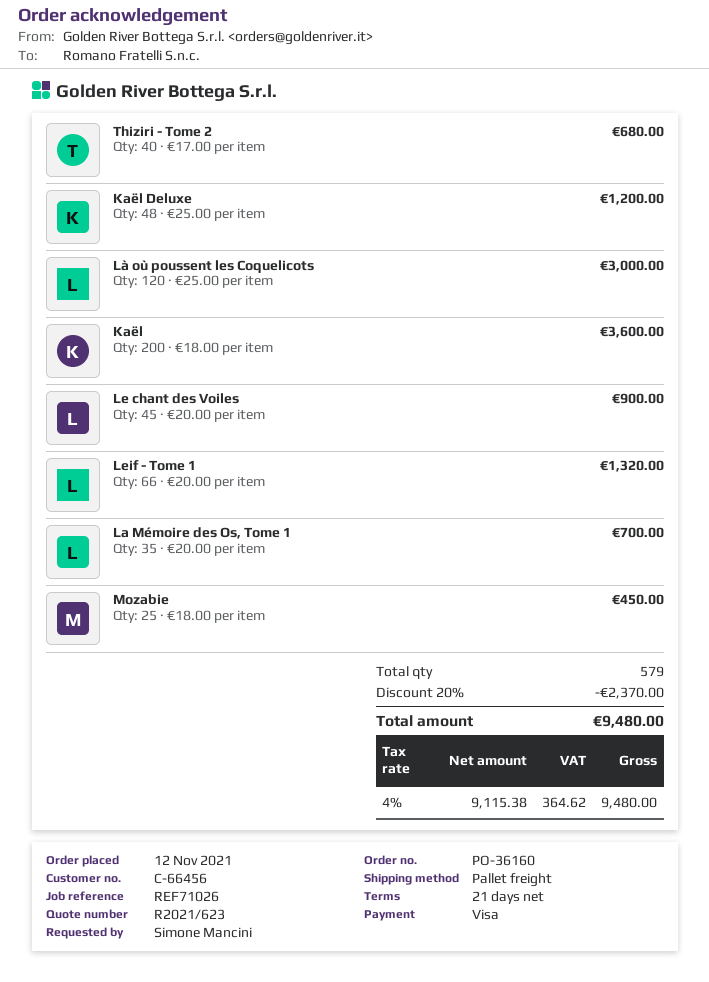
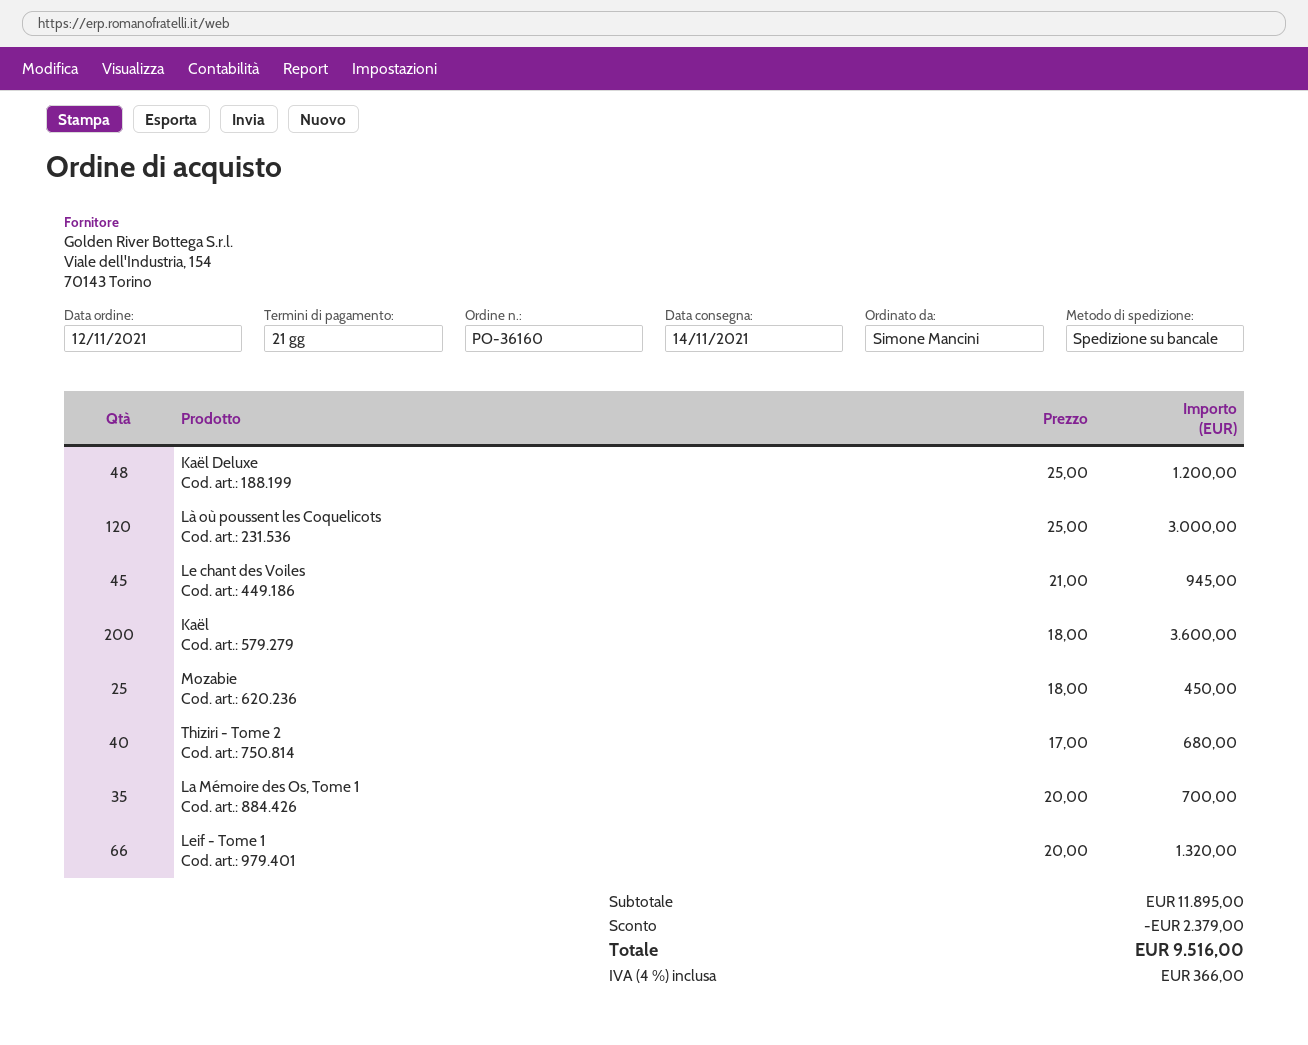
Le chant des Voiles: 45 x 20.00 = 900.00 -> 45 x 21.00 = 945.00
discount: 2370.00 -> 2379.00
tax: 4% = 364.62 -> 4% = 366.00
total: 9480.00 -> 9516.00

